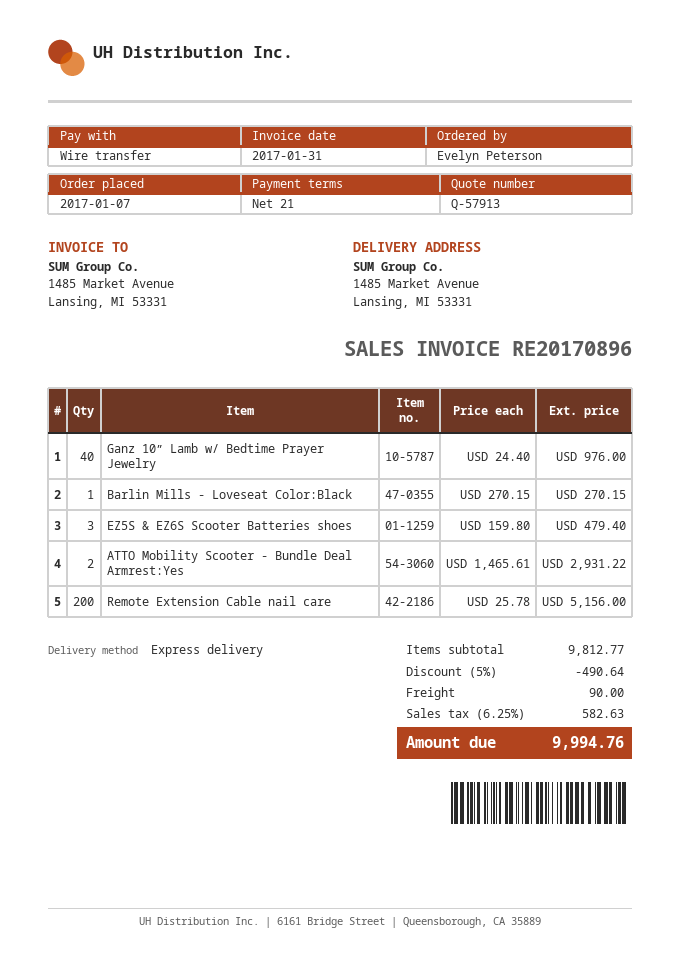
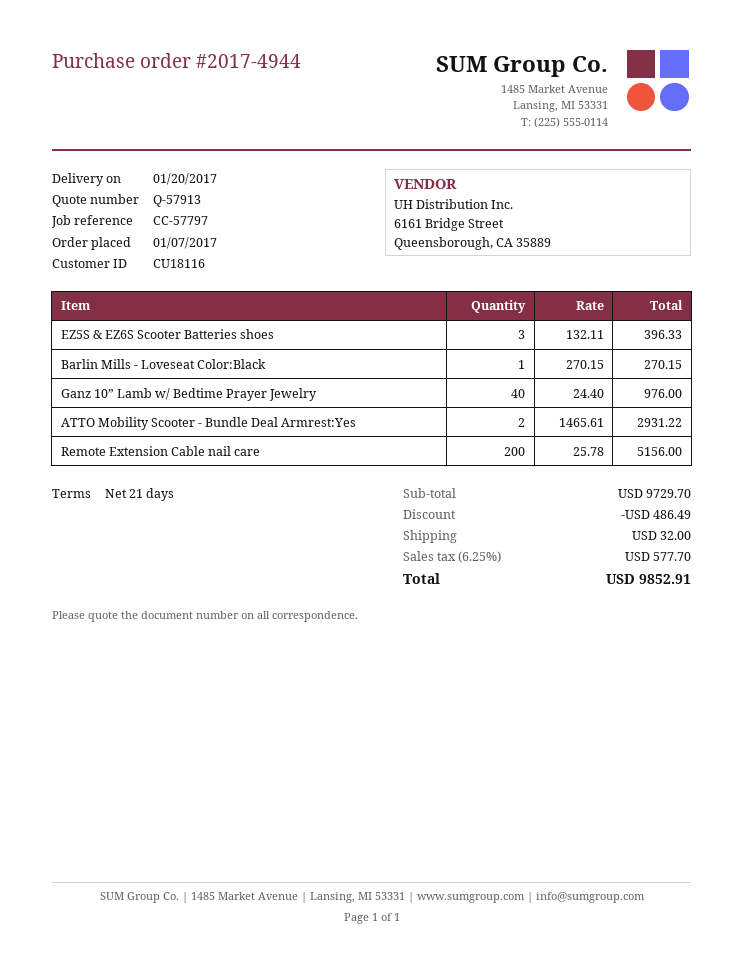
EZ5S & EZ6S Scooter Batteries shoes: 3 x 159.80 = 479.40 -> 3 x 132.11 = 396.33
subtotal: 9812.77 -> 9729.70
discount: 490.64 -> 486.49
shipping: 90.00 -> 32.00
tax: 6.25% = 582.63 -> 6.25% = 577.70
total: 9994.76 -> 9852.91

